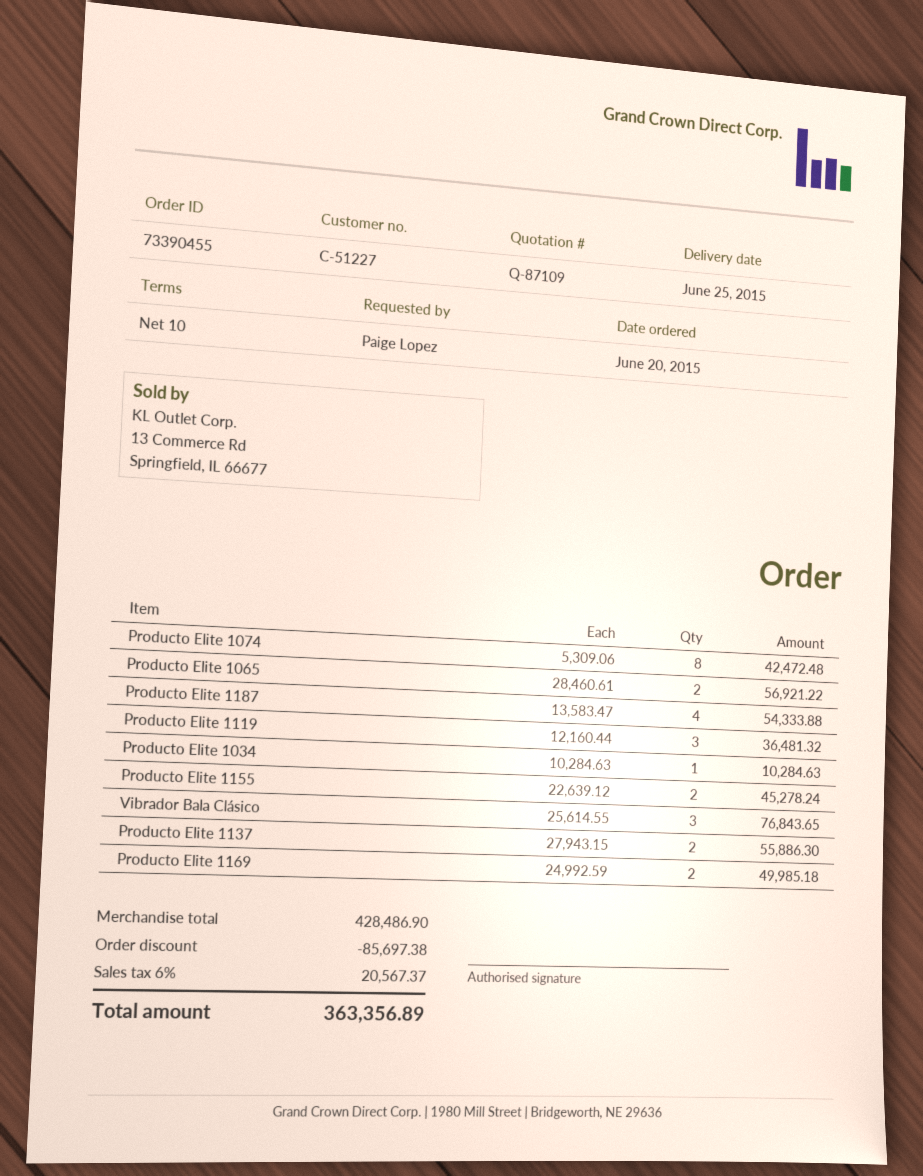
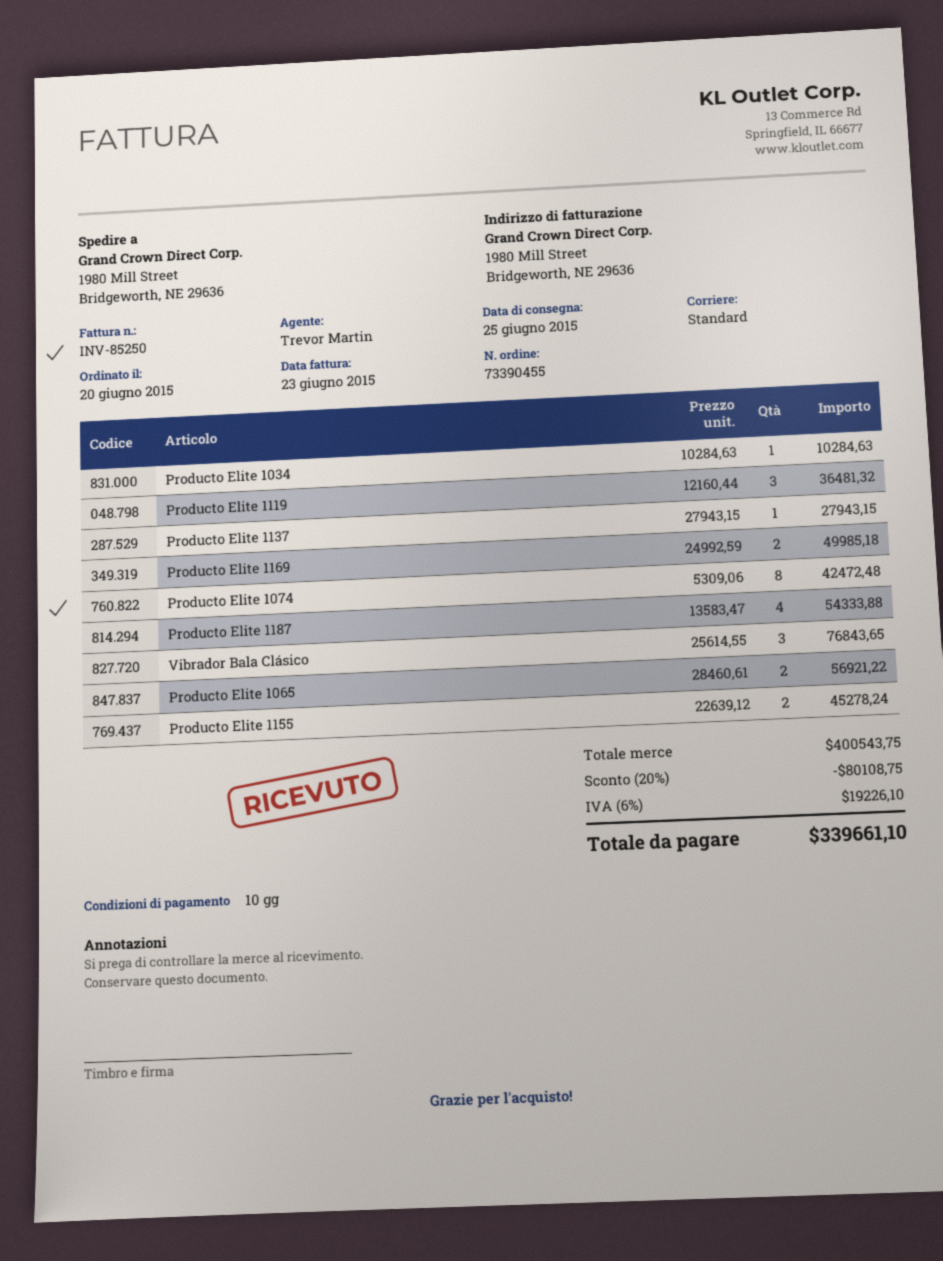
Producto Elite 1137: 2 x 27943.15 = 55886.30 -> 1 x 27943.15 = 27943.15
subtotal: 428486.90 -> 400543.75
discount: 85697.38 -> 80108.75
tax: 6% = 20567.37 -> 6% = 19226.10
total: 363356.89 -> 339661.10

